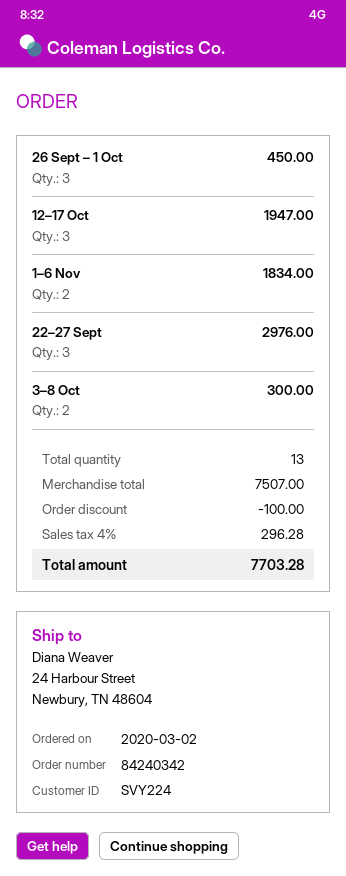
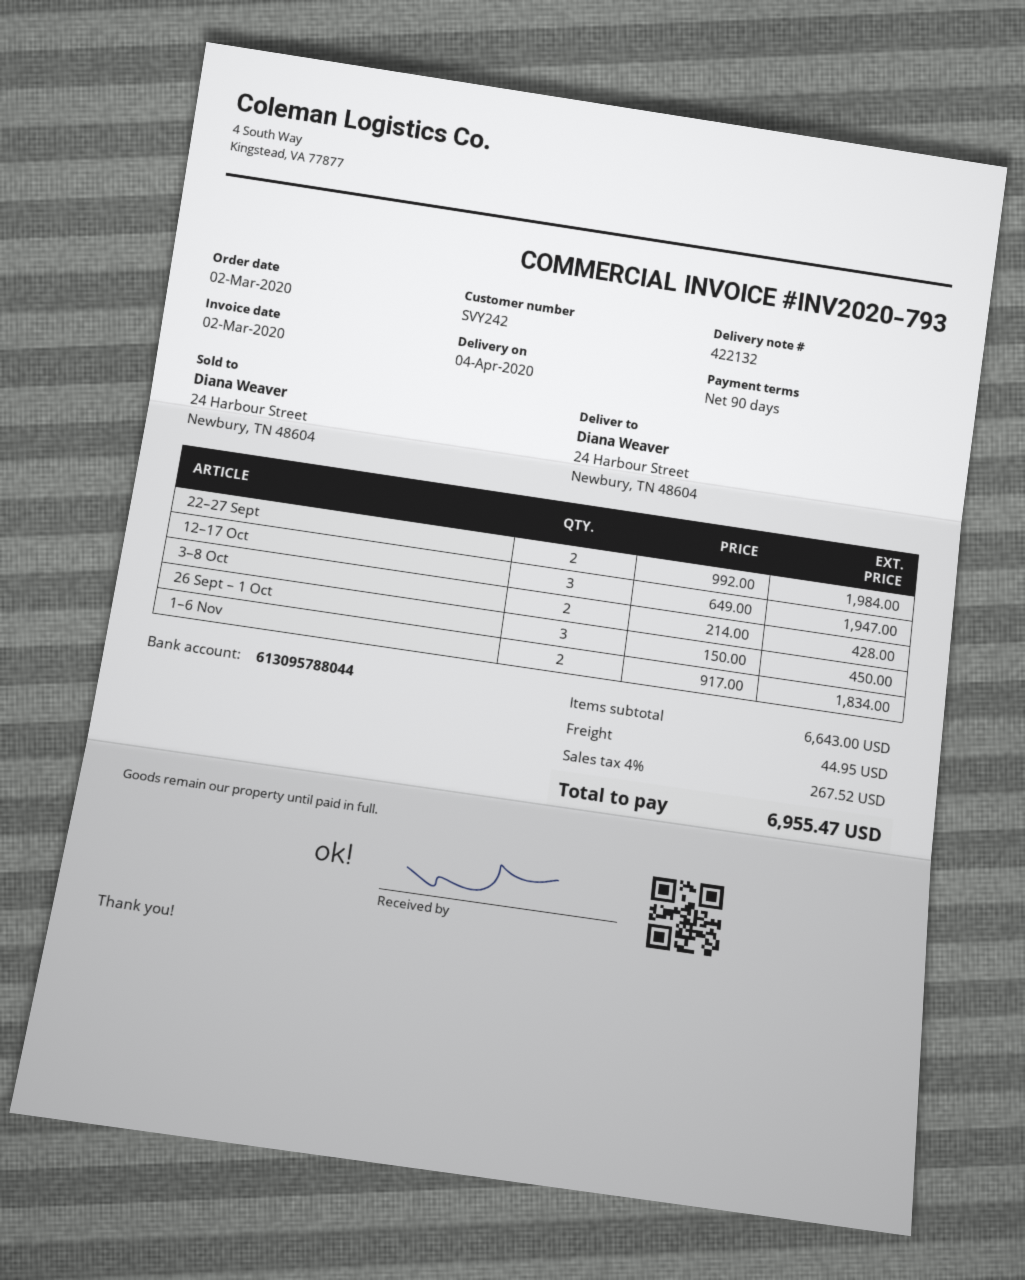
customer number: SVY224 -> SVY242
22–27 Sept: 3 for 2976.00 -> 2 for 1984.00
3–8 Oct: 2 for 300.00 -> 2 for 428.00
subtotal: 7507.00 -> 6643.00
discount: 100.00 -> none
shipping: none -> 44.95
tax: 4% = 296.28 -> 4% = 267.52
total: 7703.28 -> 6955.47

